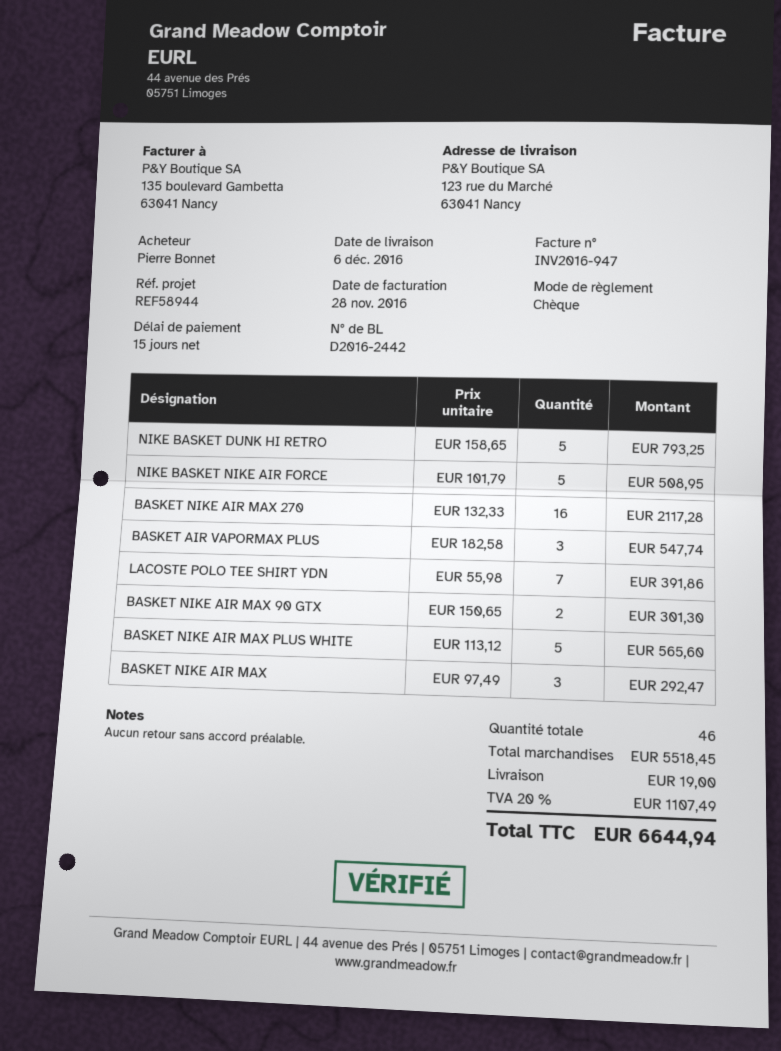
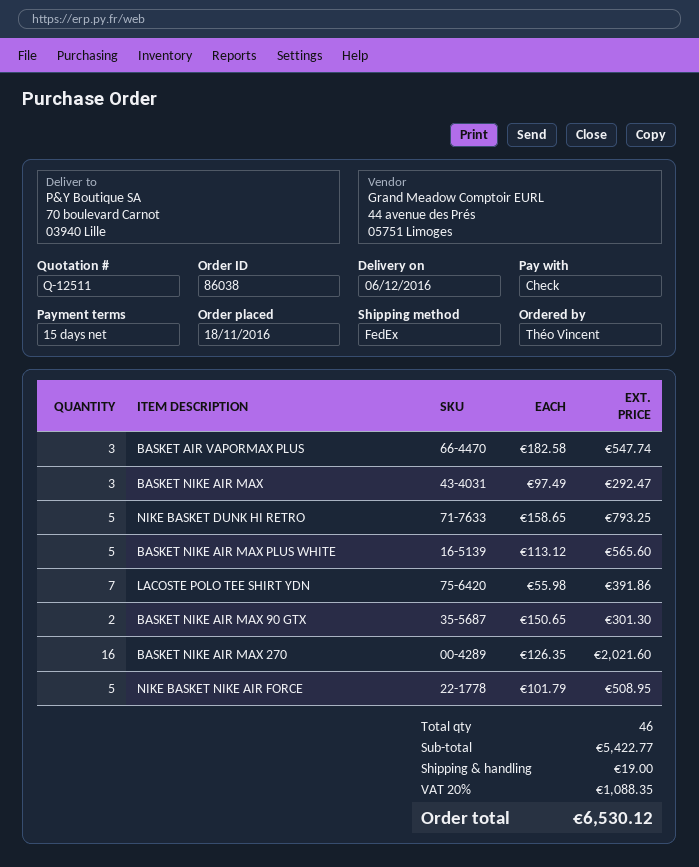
ordered by: Pierre Bonnet -> Théo Vincent
ship to: 123 rue du Marché, 63041 Nancy -> 70 boulevard Carnot, 03940 Lille
BASKET NIKE AIR MAX 270: 16 x 132.33 = 2117.28 -> 16 x 126.35 = 2021.60
subtotal: 5518.45 -> 5422.77
tax: 20% = 1107.49 -> 20% = 1088.35
total: 6644.94 -> 6530.12

